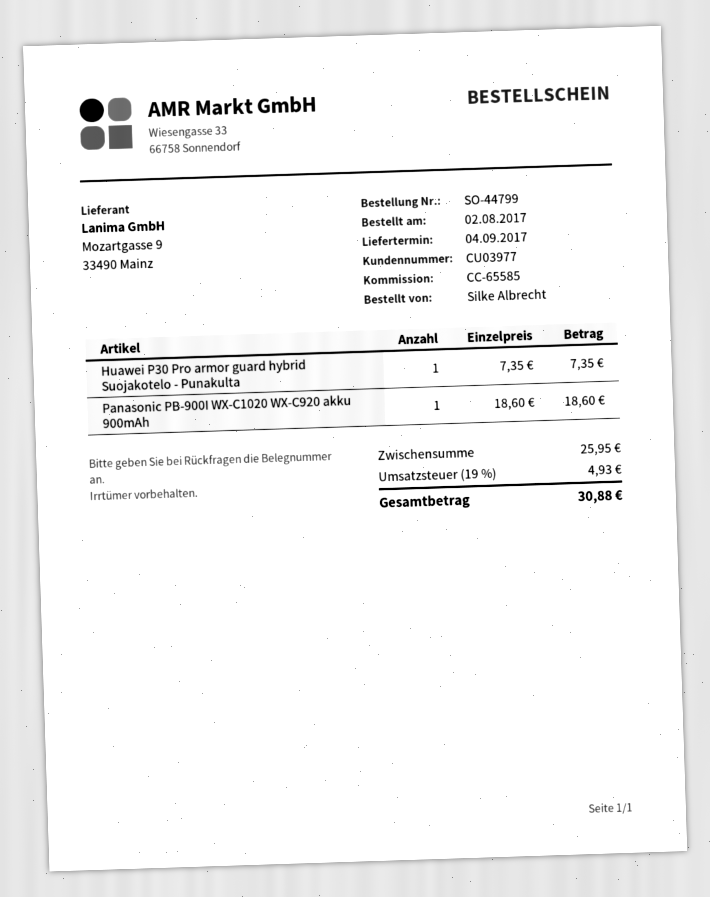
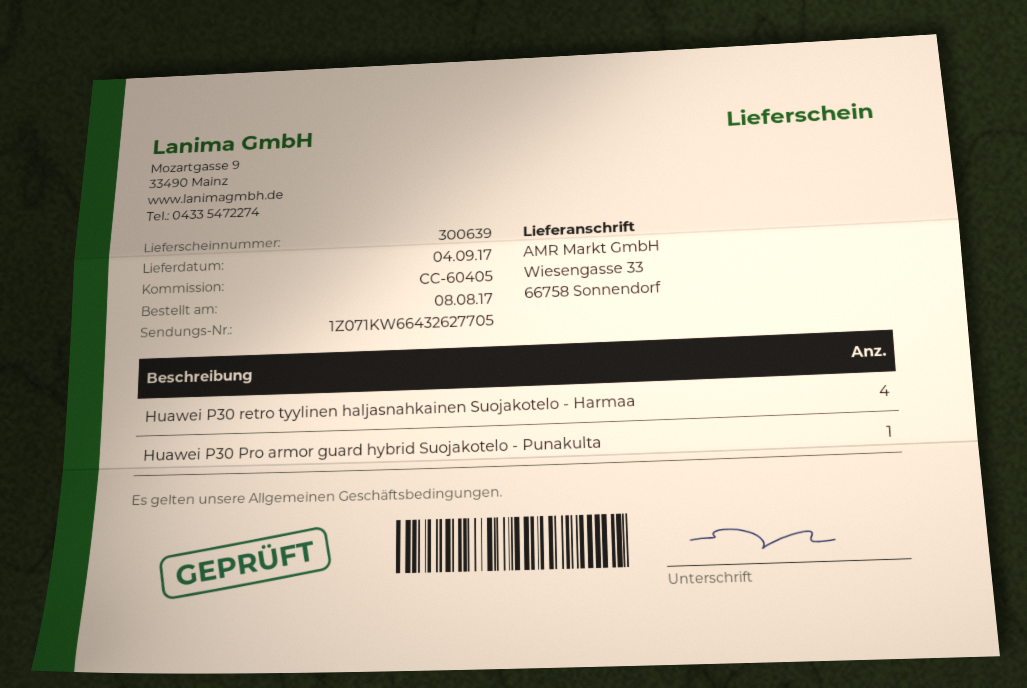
order date: 2017-08-02 -> 2017-08-08
reference: CC-65585 -> CC-60405
Panasonic PB-900I WX-C1020 WX-C920 akku 900mAh: 1 -> none
Huawei P30 retro tyylinen haljasnahkainen Suojakotelo - Harmaa: none -> 4

